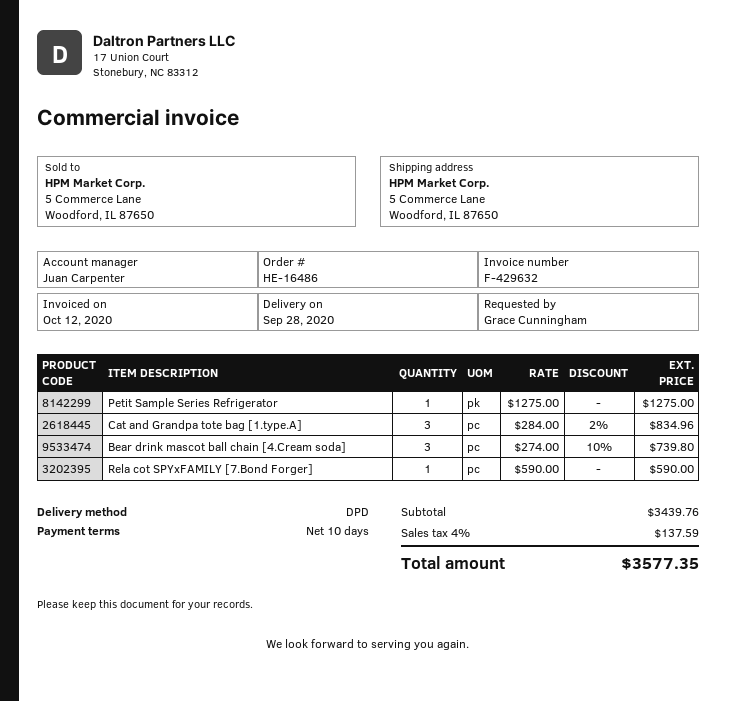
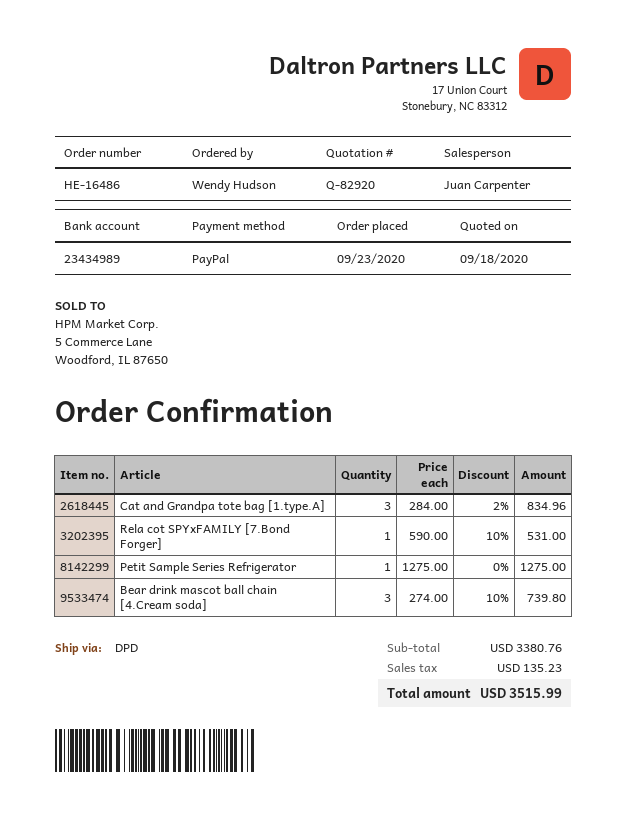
ordered by: Grace Cunningham -> Wendy Hudson
Rela cot SPYxFAMILY [7.Bond Forger]: 1 x 590.00 = 590.00 -> 1 x 590.00 - 10% = 531.00
subtotal: 3439.76 -> 3380.76
tax: 137.59 -> 135.23
total: 3577.35 -> 3515.99

